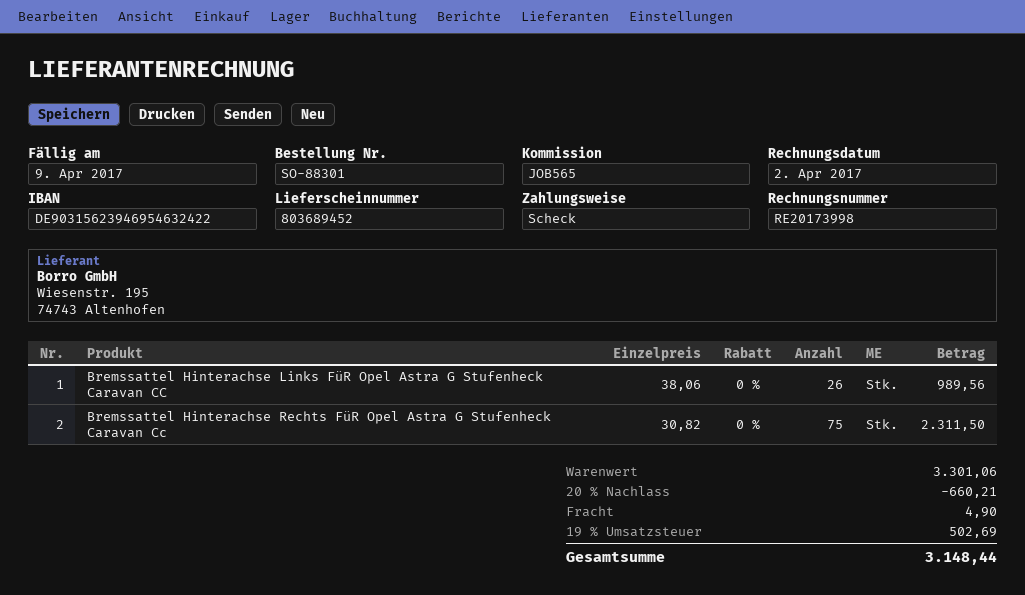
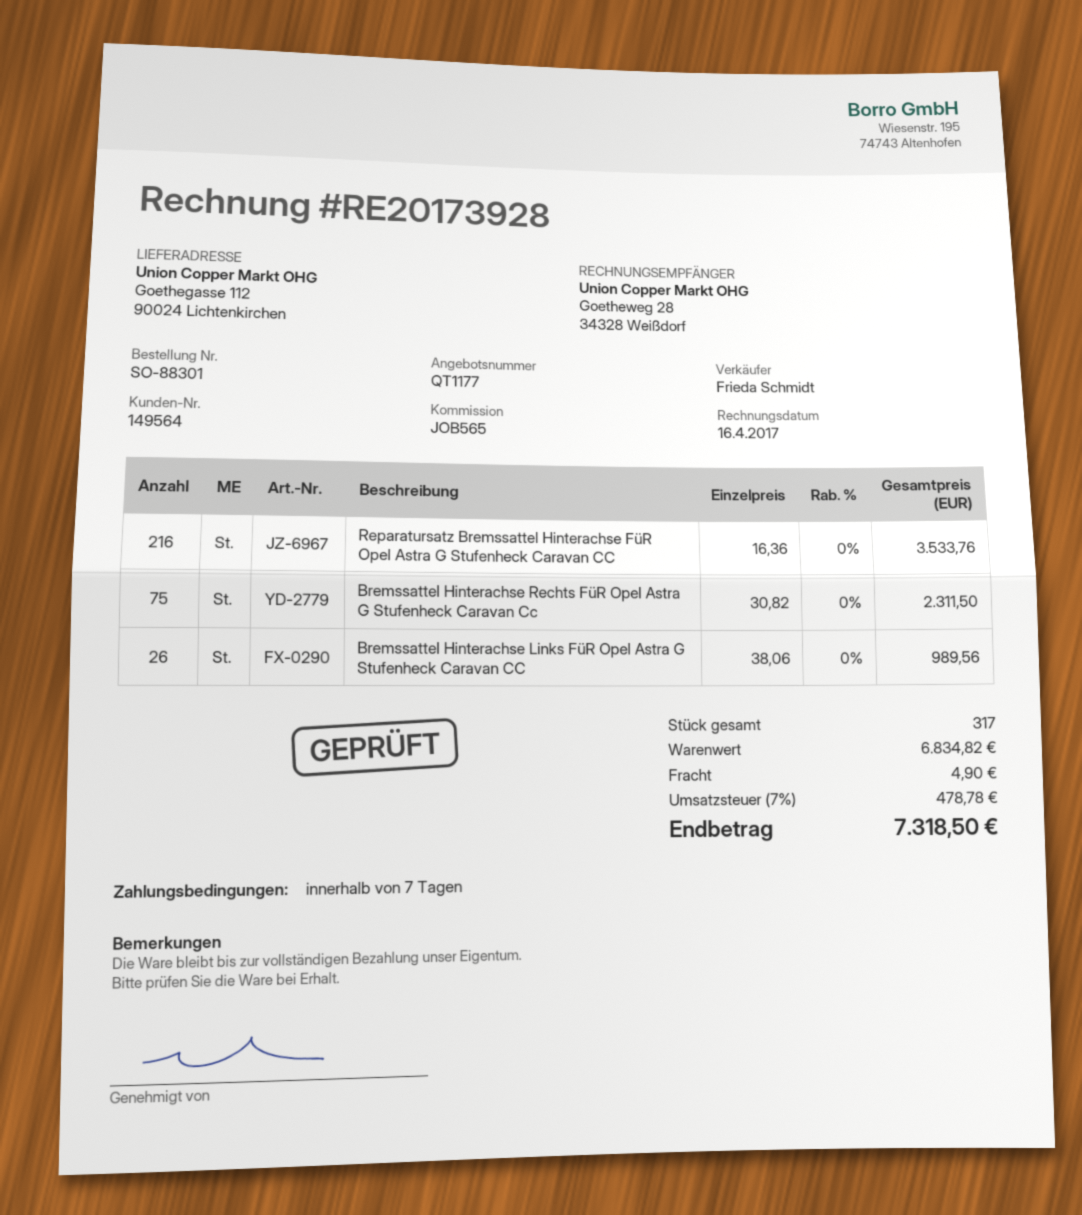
invoice number: RE20173998 -> RE20173928
invoice date: 2017-04-02 -> 2017-04-16
Reparatursatz Bremssattel Hinterachse FüR Opel Astra G Stufenheck Caravan CC: none -> 216 x 16.36 = 3533.76
subtotal: 3301.06 -> 6834.82
discount: 20% = 660.21 -> none
tax: 19% = 502.69 -> 7% = 478.78
total: 3148.44 -> 7318.50

